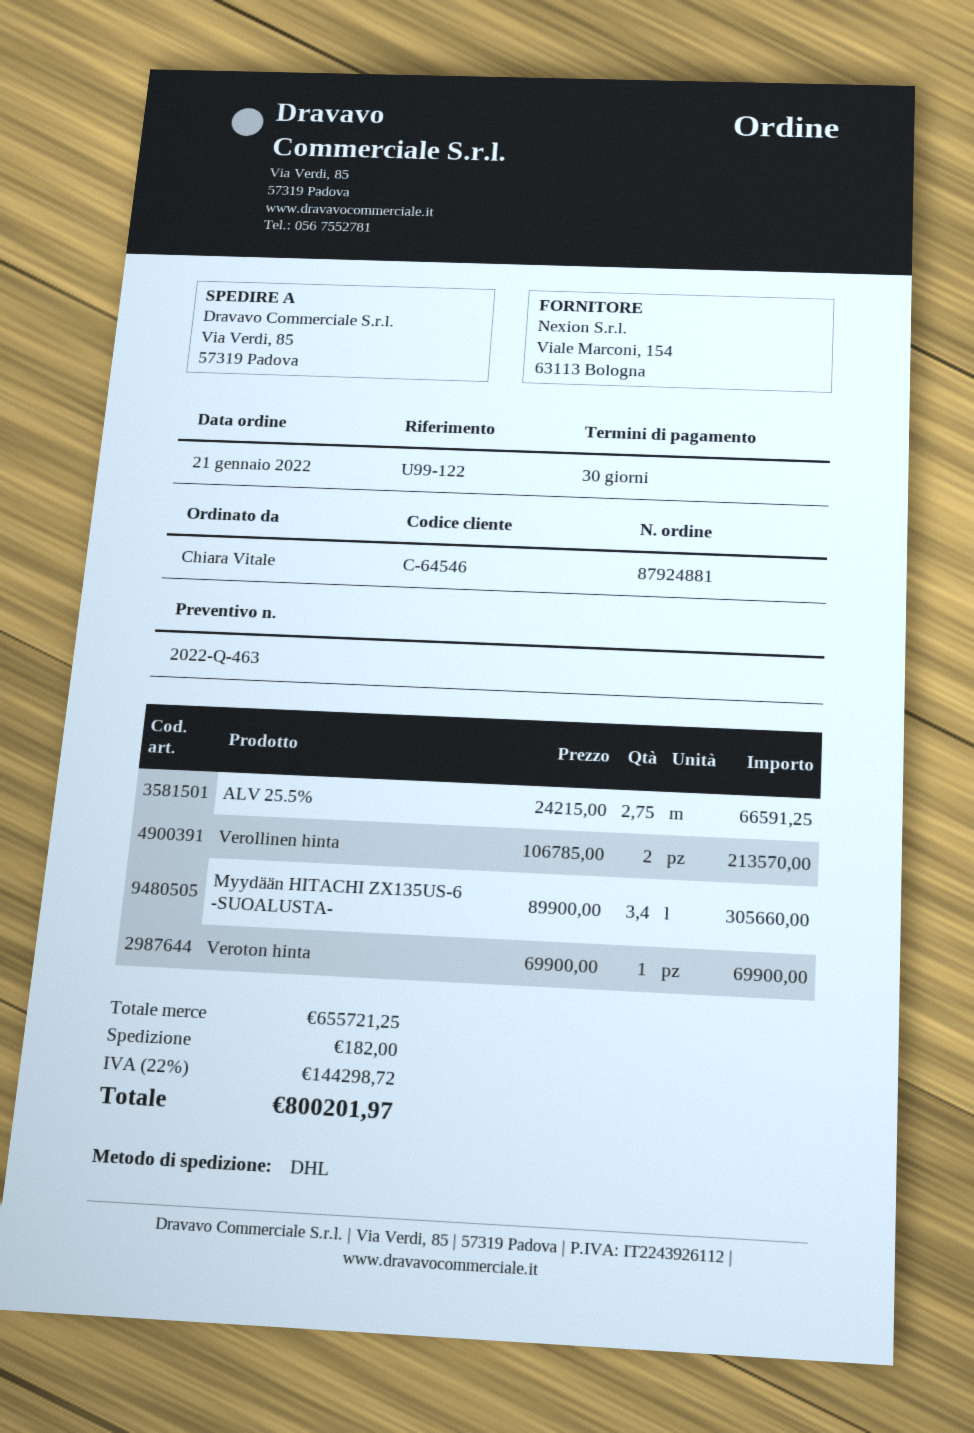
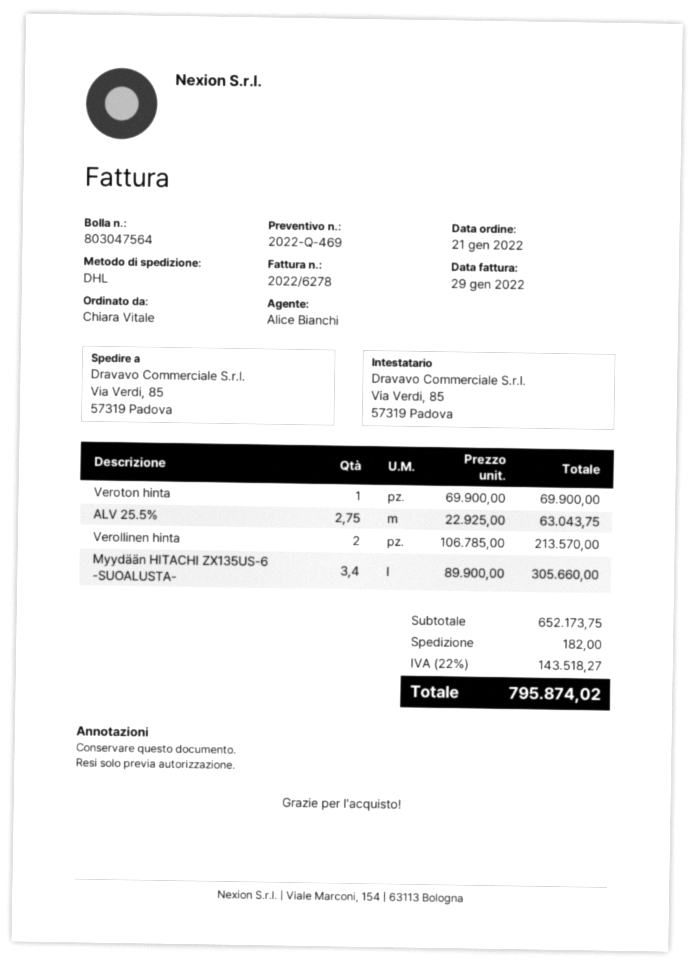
quote number: 2022-Q-463 -> 2022-Q-469
ALV 25.5%: 2.75 x 24215.00 = 66591.25 -> 2.75 x 22925.00 = 63043.75
subtotal: 655721.25 -> 652173.75
tax: 22% = 144298.72 -> 22% = 143518.27
total: 800201.97 -> 795874.02

